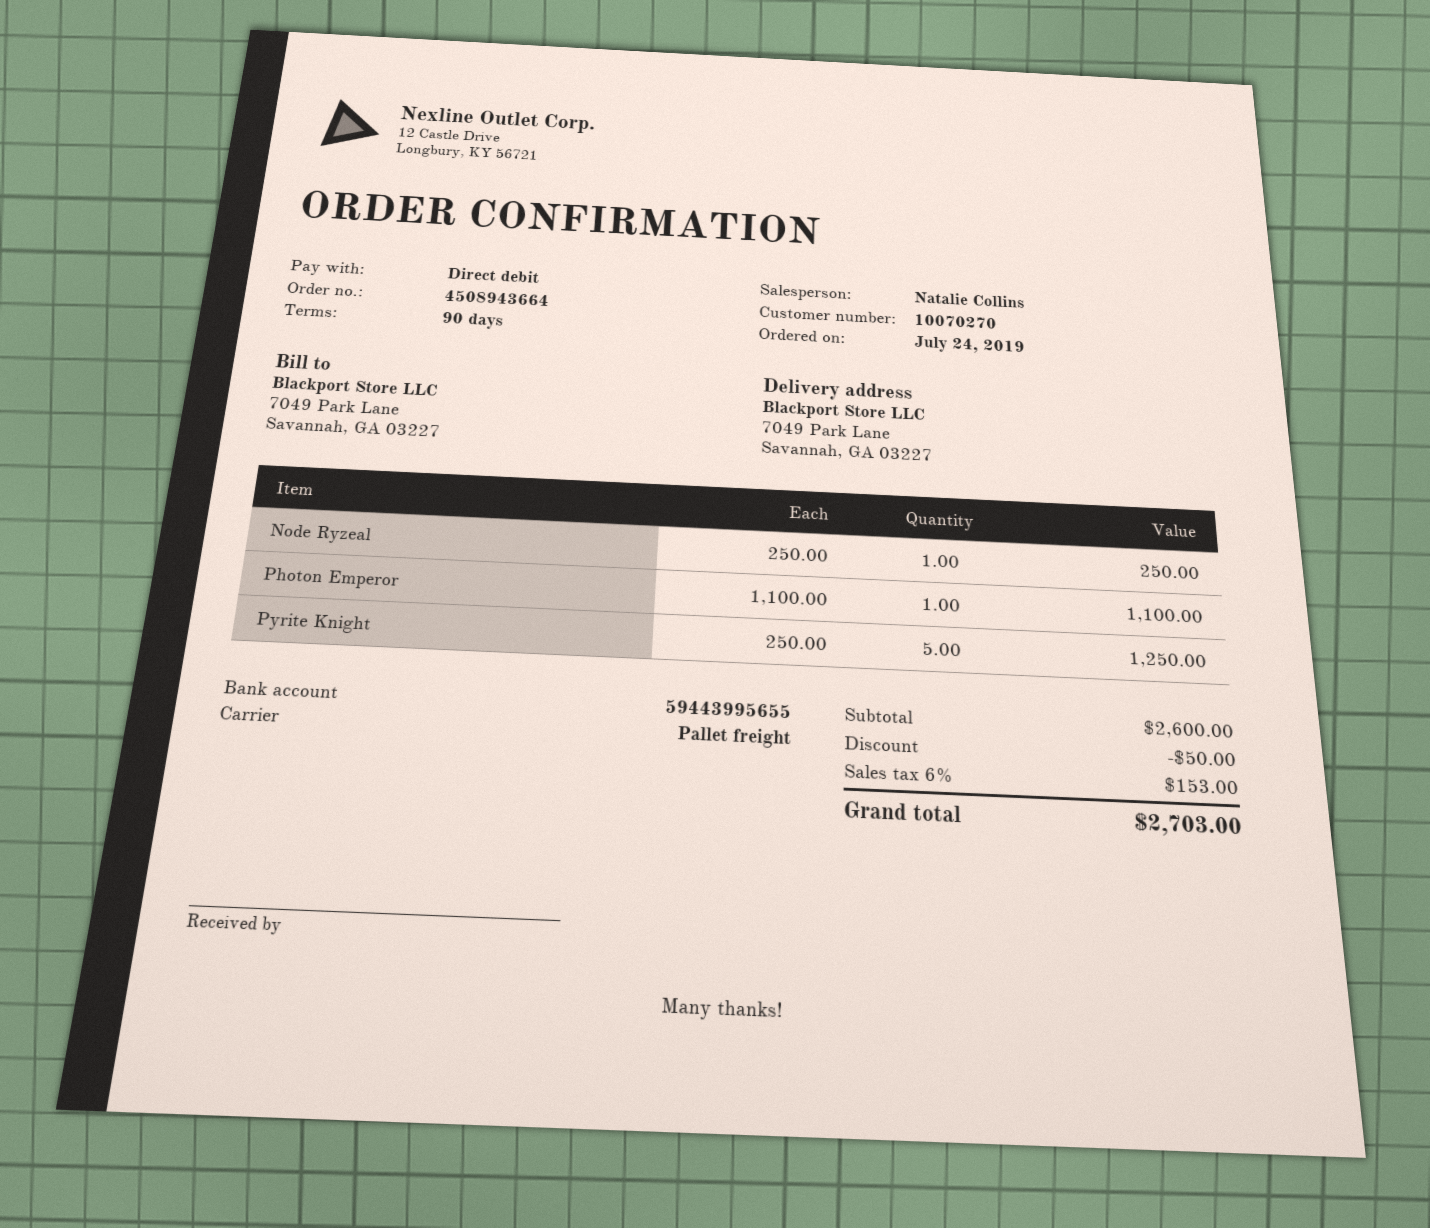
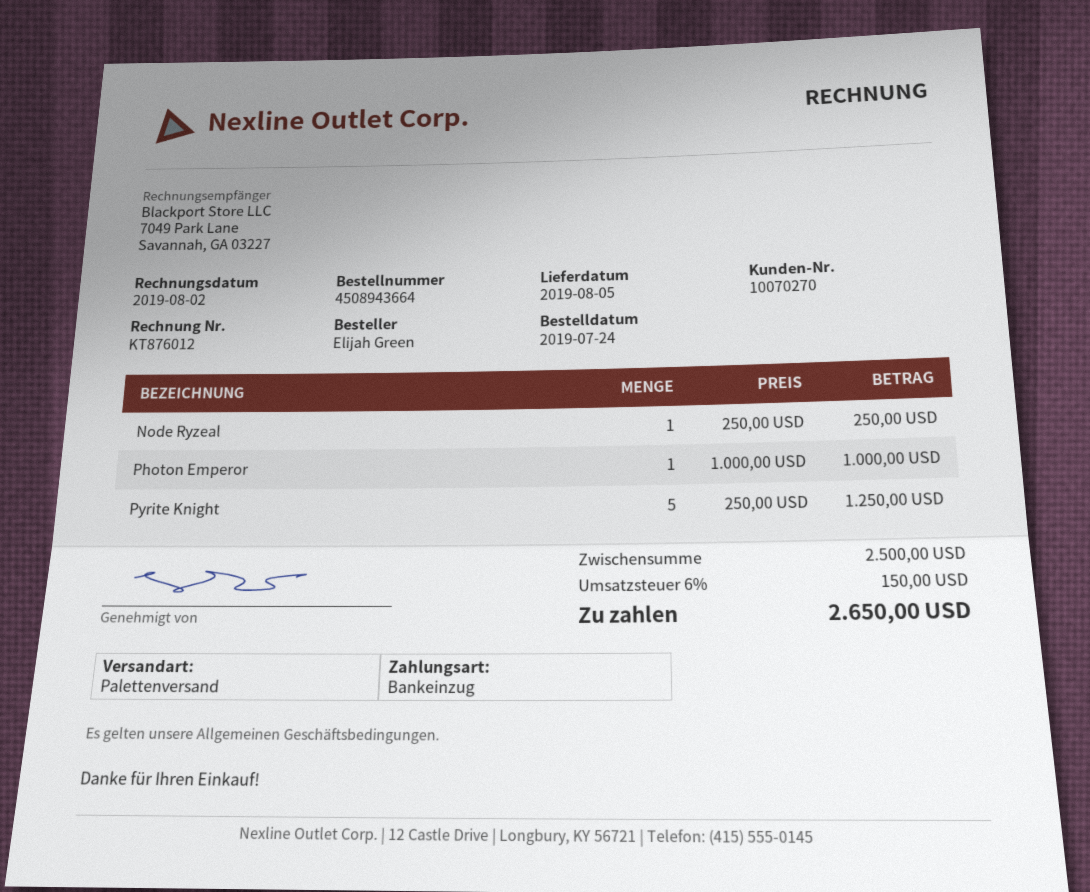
Photon Emperor: 1 x 1100.00 = 1100.00 -> 1 x 1000.00 = 1000.00
subtotal: 2600.00 -> 2500.00
discount: 50.00 -> none
tax: 6% = 153.00 -> 6% = 150.00
total: 2703.00 -> 2650.00

